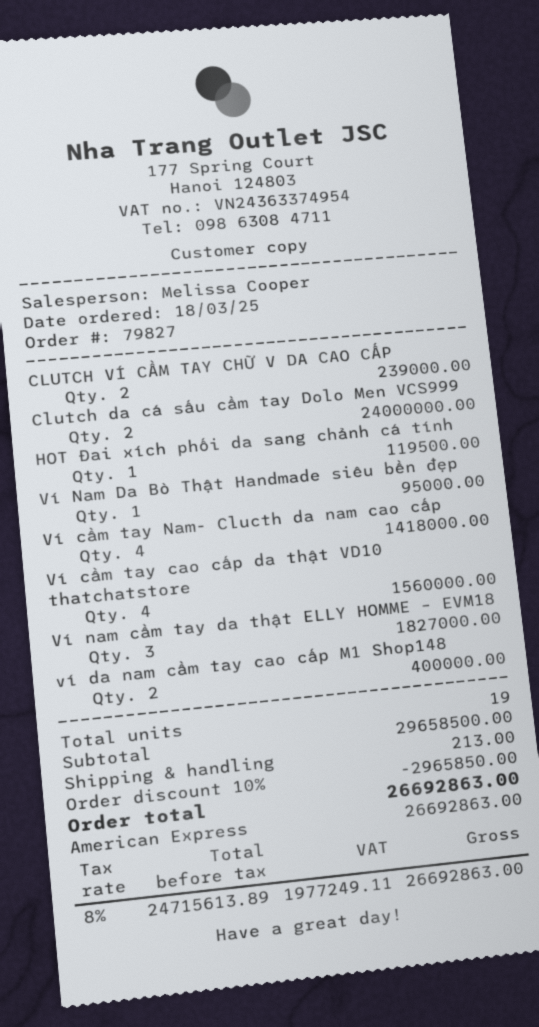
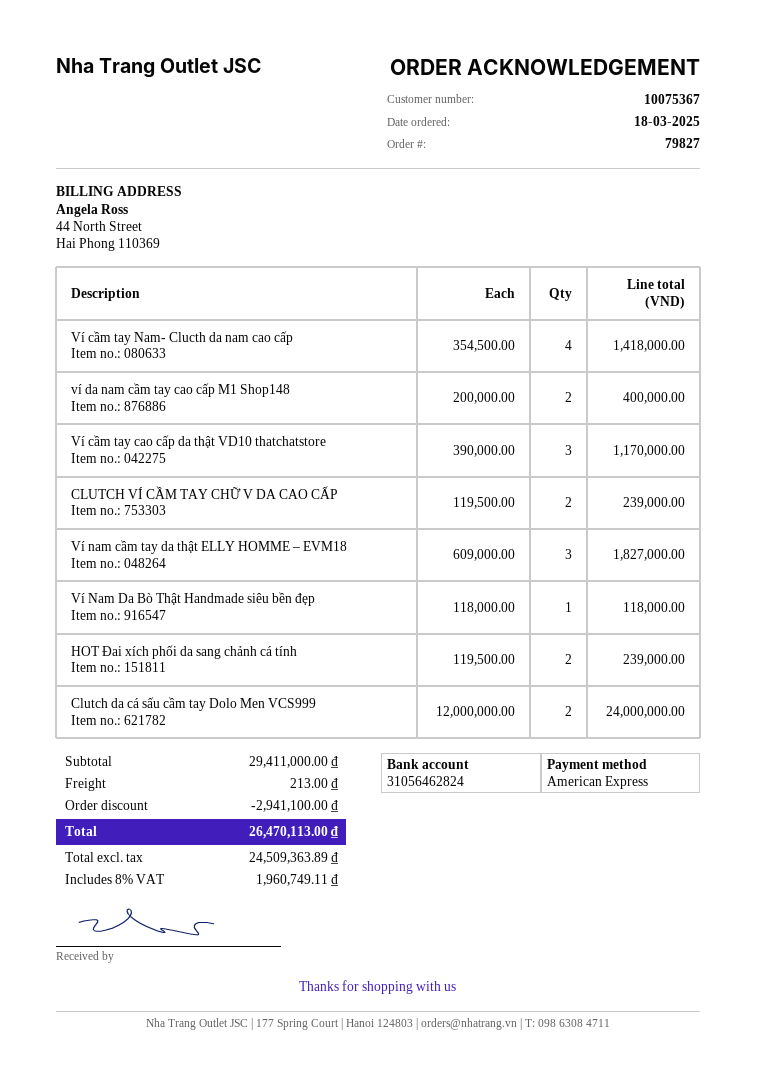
HOT Đai xích phối da sang chảnh cá tính: 1 for 119500.00 -> 2 for 239000.00
Ví Nam Da Bò Thật Handmade siêu bền đẹp: 1 for 95000.00 -> 1 for 118000.00
Ví cầm tay cao cấp da thật VD10 thatchatstore: 4 for 1560000.00 -> 3 for 1170000.00
subtotal: 29658500.00 -> 29411000.00
discount: 2965850.00 -> 2941100.00
net: 24715613.89 -> 24509363.89
tax: 8% = 1977249.11 -> 8% = 1960749.11
total: 26692863.00 -> 26470113.00

